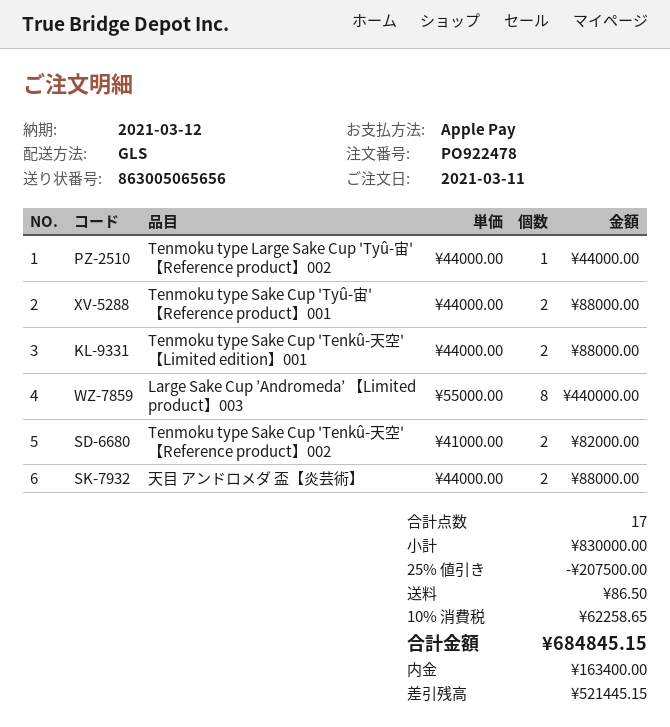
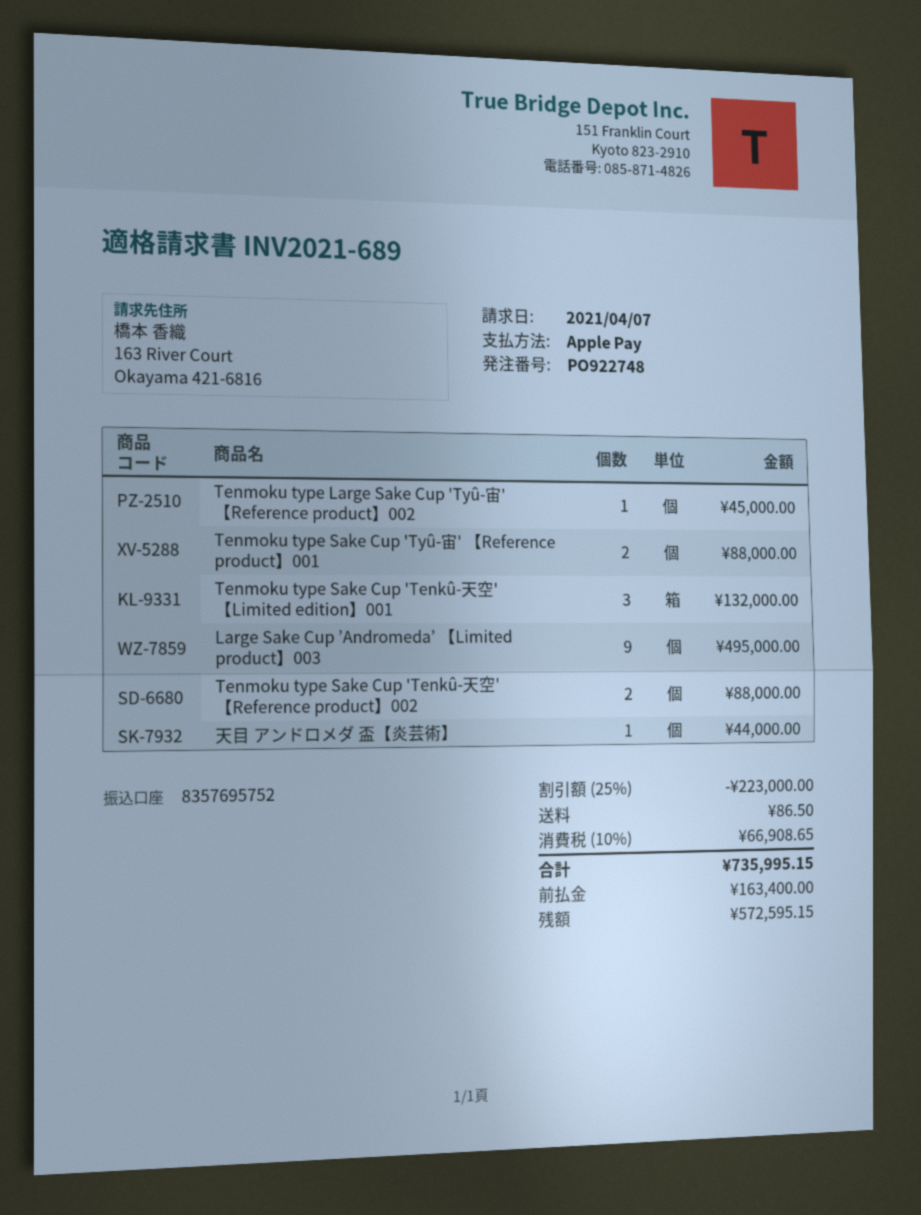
order number: PO922478 -> PO922748
Tenmoku type Large Sake Cup 'Tyû-宙' 【Reference product】002: 1 for 44000.00 -> 1 for 45000.00
Tenmoku type Sake Cup 'Tenkû-天空' 【Limited edition】001: 2 for 88000.00 -> 3 for 132000.00
Large Sake Cup ’Andromeda’ 【Limited product】003: 8 for 440000.00 -> 9 for 495000.00
Tenmoku type Sake Cup 'Tenkû-天空' 【Reference product】002: 2 for 82000.00 -> 2 for 88000.00
天目 アンドロメダ 盃【炎芸術】: 2 for 88000.00 -> 1 for 44000.00
discount: 25% = 207500.00 -> 25% = 223000.00
tax: 10% = 62258.65 -> 10% = 66908.65
total: 684845.15 -> 735995.15
balance: 521445.15 -> 572595.15

